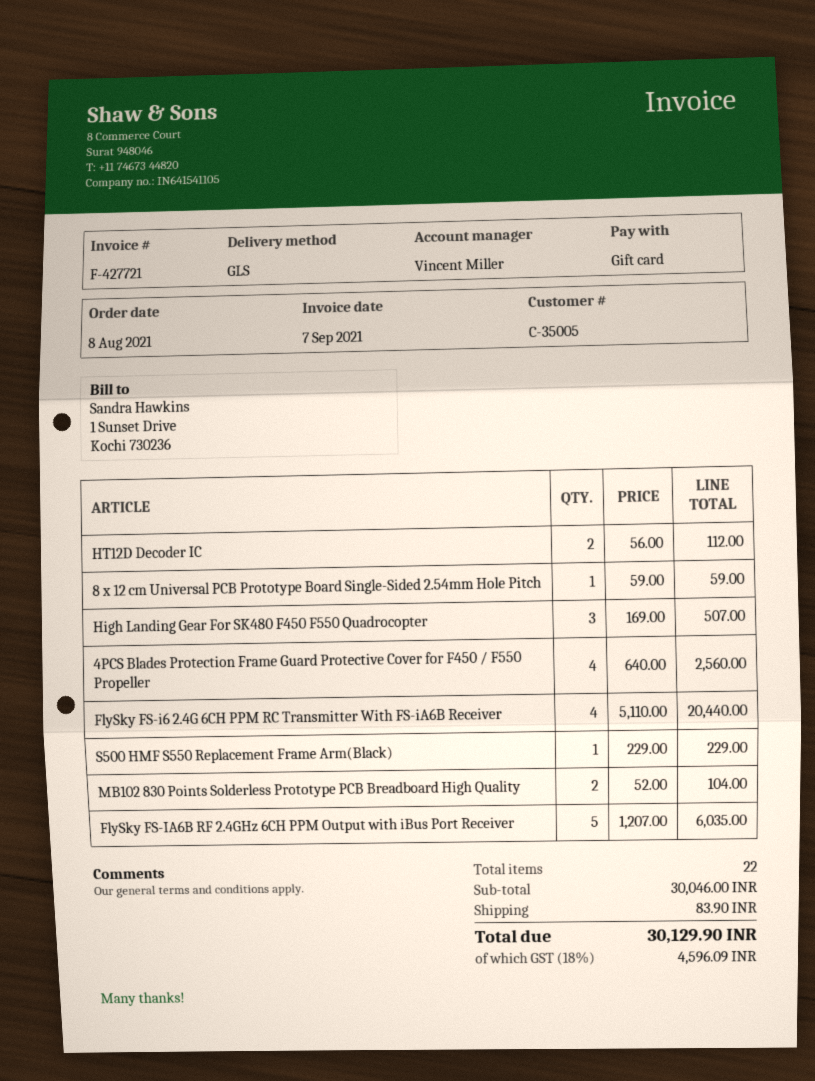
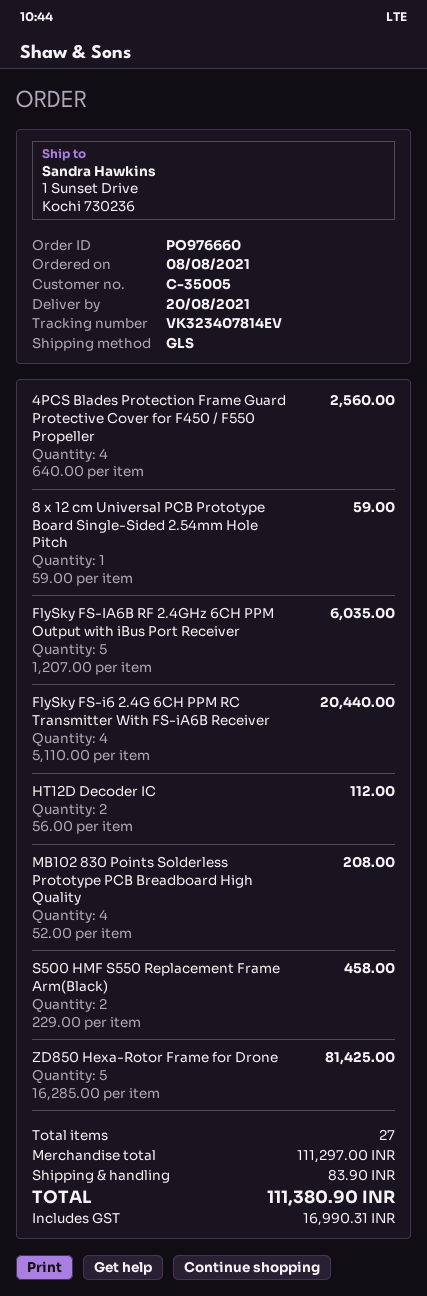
High Landing Gear For SK480 F450 F550 Quadrocopter: 3 x 169.00 = 507.00 -> none
S500 HMF S550 Replacement Frame Arm(Black): 1 x 229.00 = 229.00 -> 2 x 229.00 = 458.00
MB102 830 Points Solderless Prototype PCB Breadboard High Quality: 2 x 52.00 = 104.00 -> 4 x 52.00 = 208.00
ZD850 Hexa-Rotor Frame for Drone: none -> 5 x 16285.00 = 81425.00
total quantity: 22 -> 27
subtotal: 30046.00 -> 111297.00
tax: 4596.09 -> 16990.31
total: 30129.90 -> 111380.90

